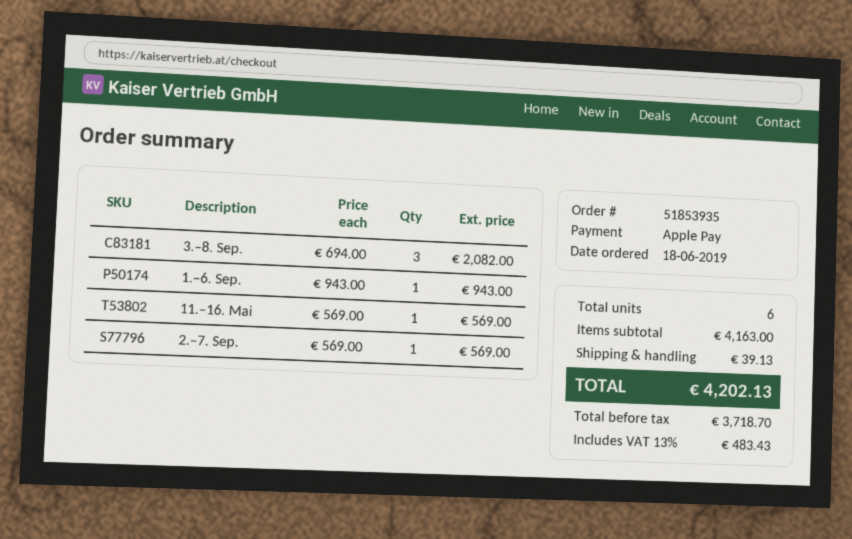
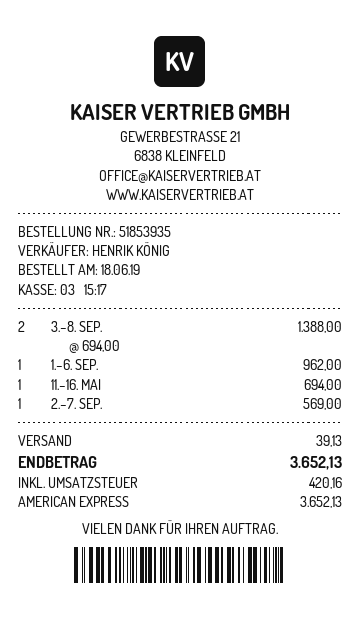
payment method: Apple Pay -> American Express
3.–8. Sep.: 3 x 694.00 = 2082.00 -> 2 x 694.00 = 1388.00
1.–6. Sep.: 1 x 943.00 = 943.00 -> 1 x 962.00 = 962.00
11.–16. Mai: 1 x 569.00 = 569.00 -> 1 x 694.00 = 694.00
tax: 483.43 -> 420.16
total: 4202.13 -> 3652.13

